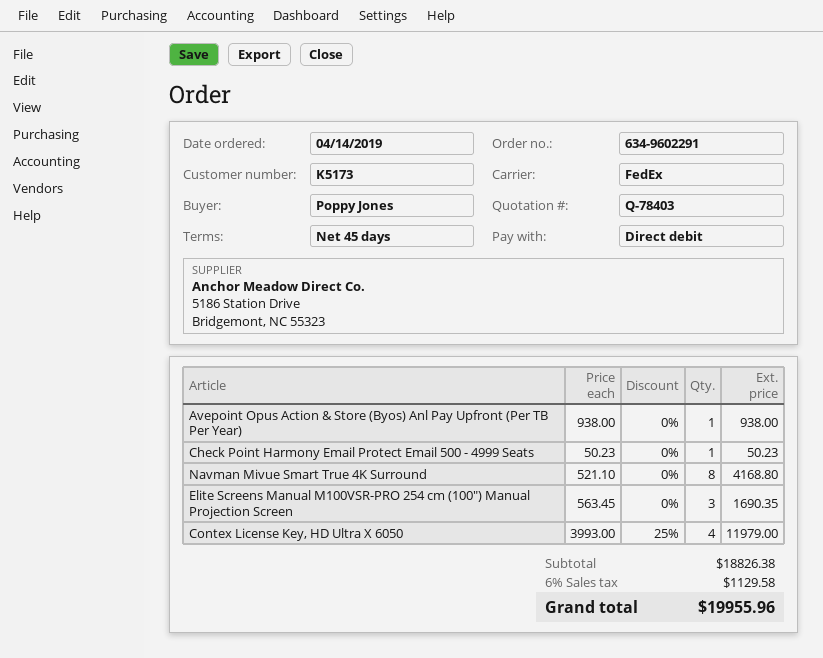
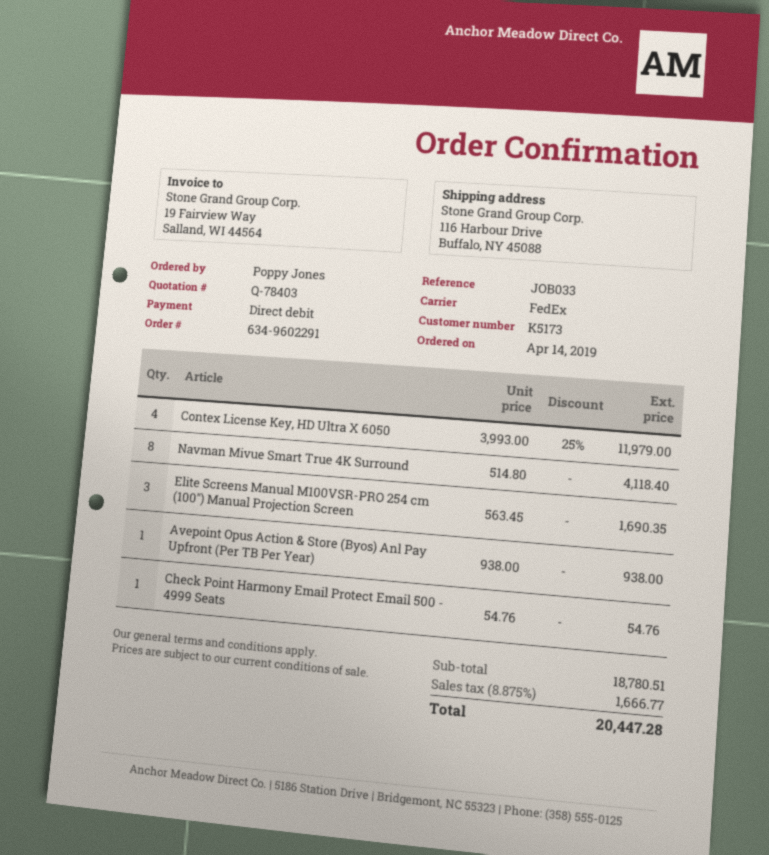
Check Point Harmony Email Protect Email 500 - 4999 Seats: 1 x 50.23 = 50.23 -> 1 x 54.76 = 54.76
Navman Mivue Smart True 4K Surround: 8 x 521.10 = 4168.80 -> 8 x 514.80 = 4118.40
subtotal: 18826.38 -> 18780.51
tax: 6% = 1129.58 -> 8.875% = 1666.77
total: 19955.96 -> 20447.28

